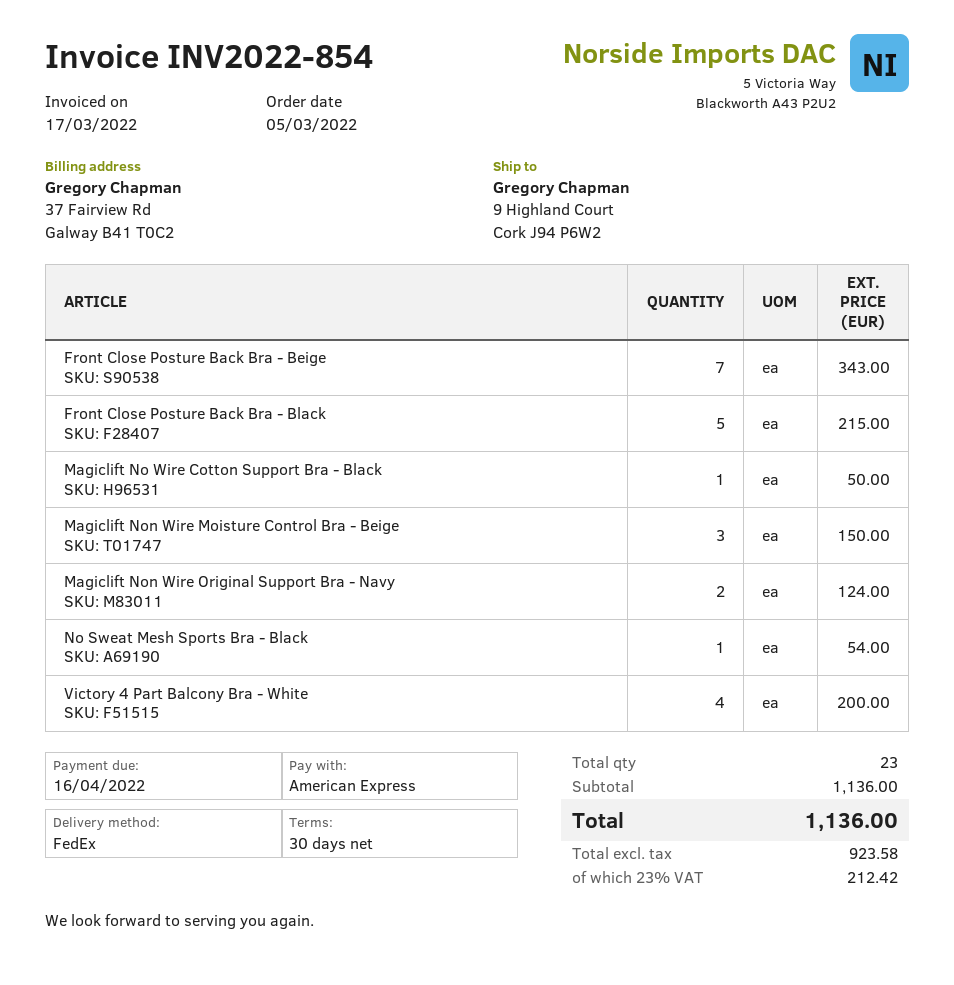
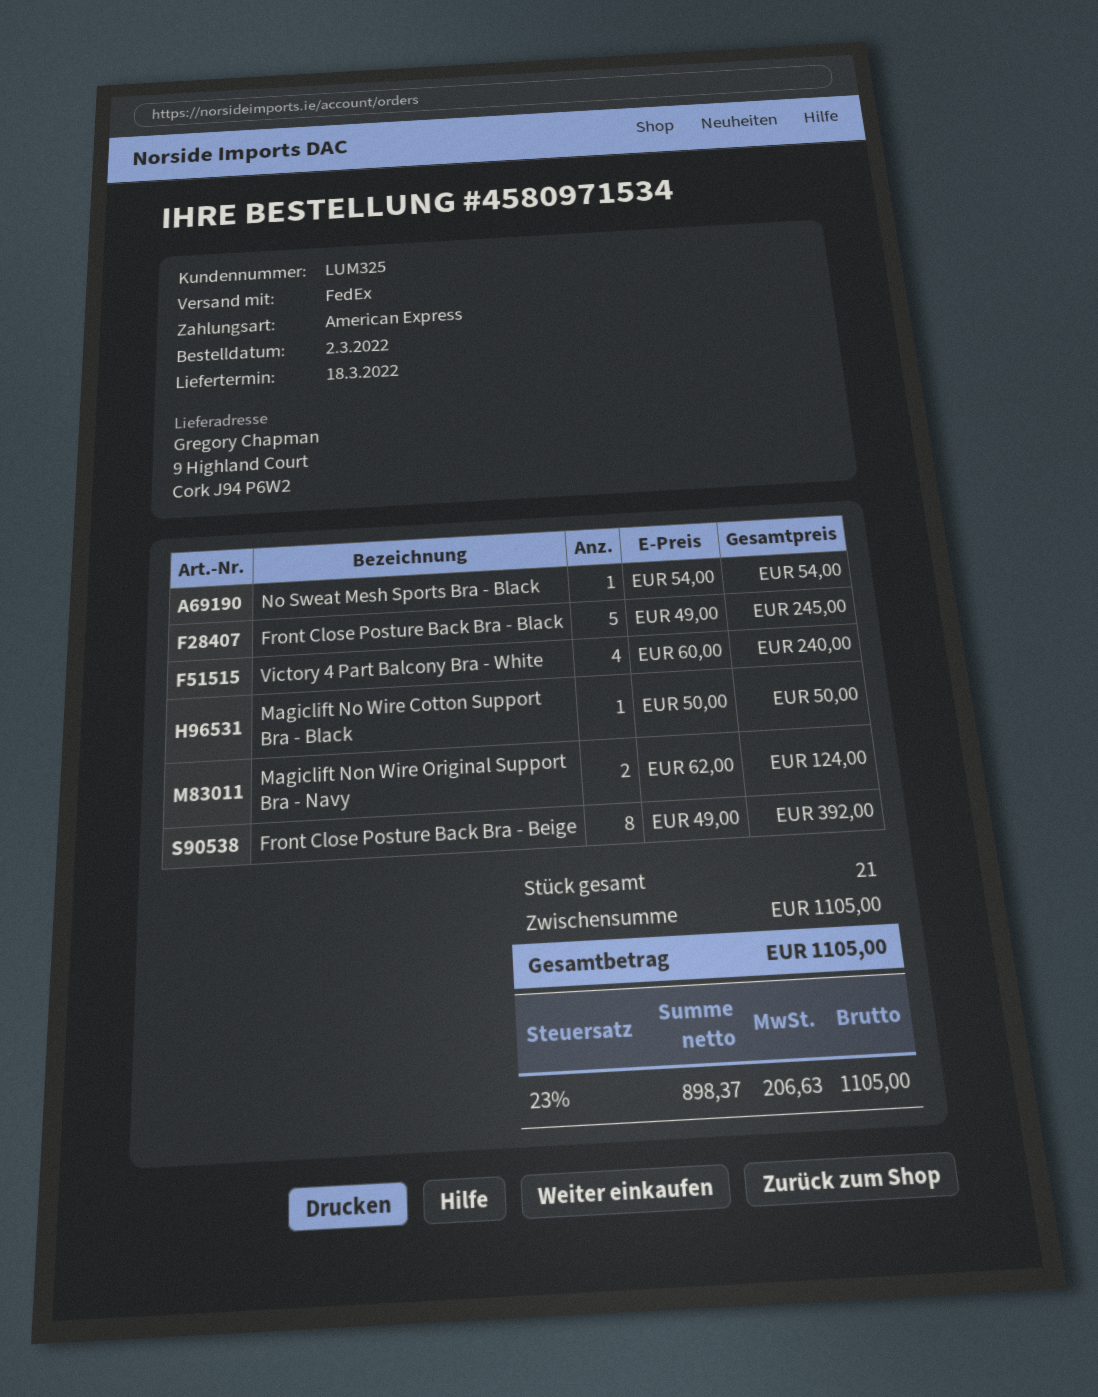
order date: 2022-03-05 -> 2022-03-02
Front Close Posture Back Bra - Beige: 7 for 343.00 -> 8 for 392.00
Front Close Posture Back Bra - Black: 5 for 215.00 -> 5 for 245.00
Magiclift Non Wire Moisture Control Bra - Beige: 3 for 150.00 -> none
Victory 4 Part Balcony Bra - White: 4 for 200.00 -> 4 for 240.00
total quantity: 23 -> 21
subtotal: 1136.00 -> 1105.00
net: 923.58 -> 898.37
tax: 23% = 212.42 -> 23% = 206.63
total: 1136.00 -> 1105.00

